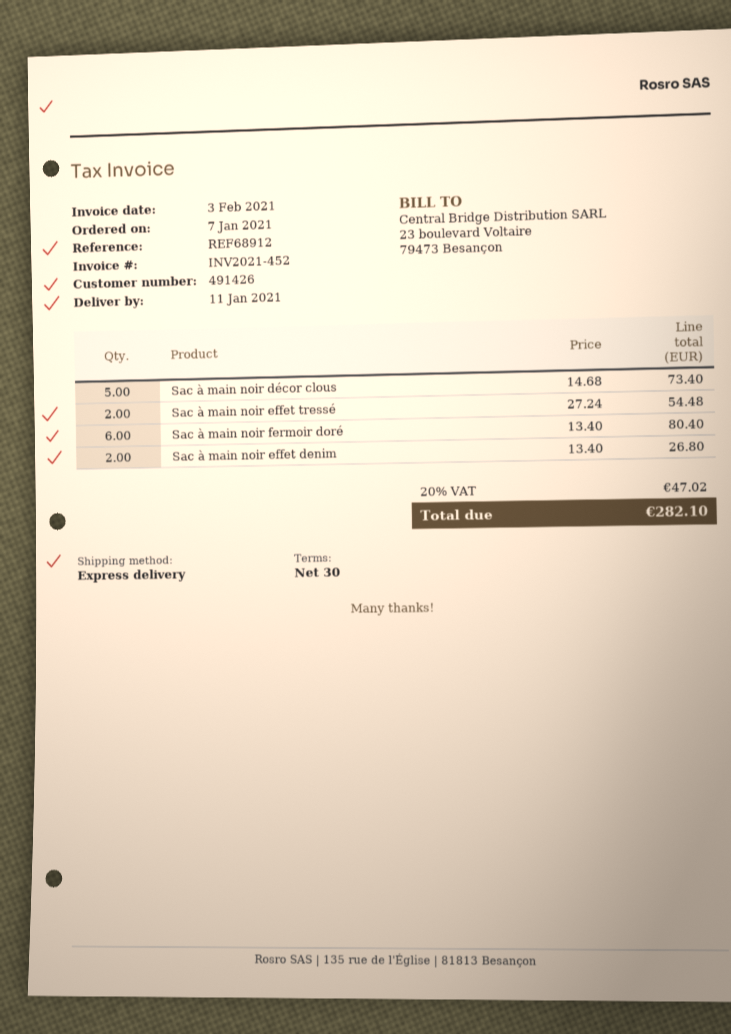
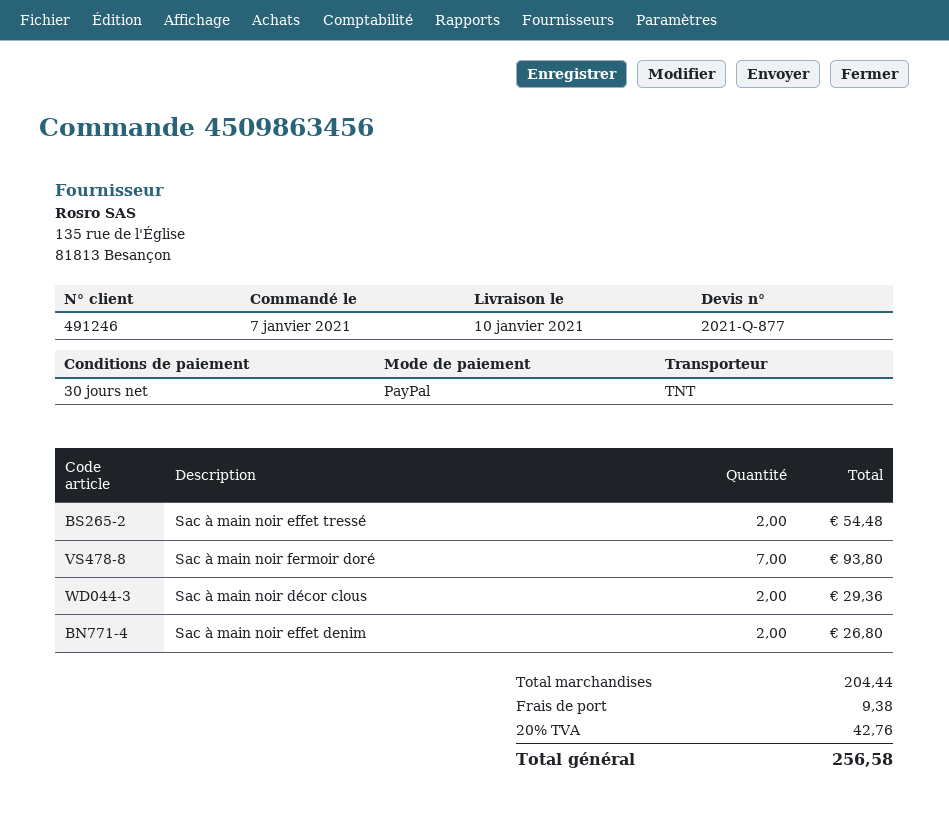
delivery date: 2021-01-11 -> 2021-01-10
customer number: 491426 -> 491246
shipping method: express -> TNT
Sac à main noir décor clous: 5 for 73.40 -> 2 for 29.36
Sac à main noir fermoir doré: 6 for 80.40 -> 7 for 93.80
shipping: none -> 9.38
tax: 20% = 47.02 -> 20% = 42.76
total: 282.10 -> 256.58

